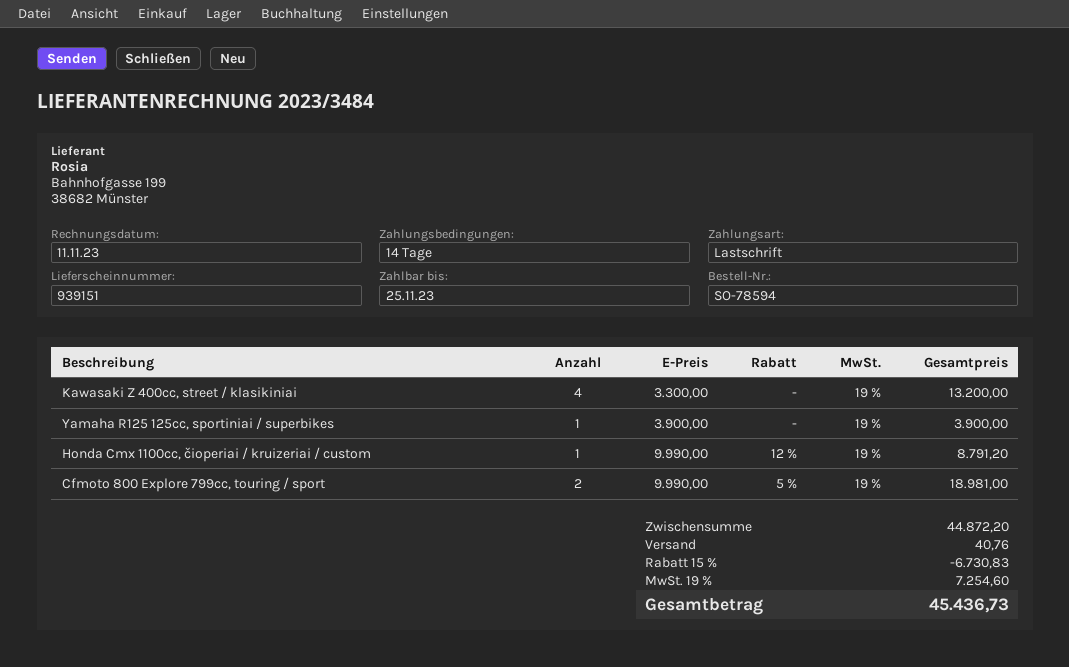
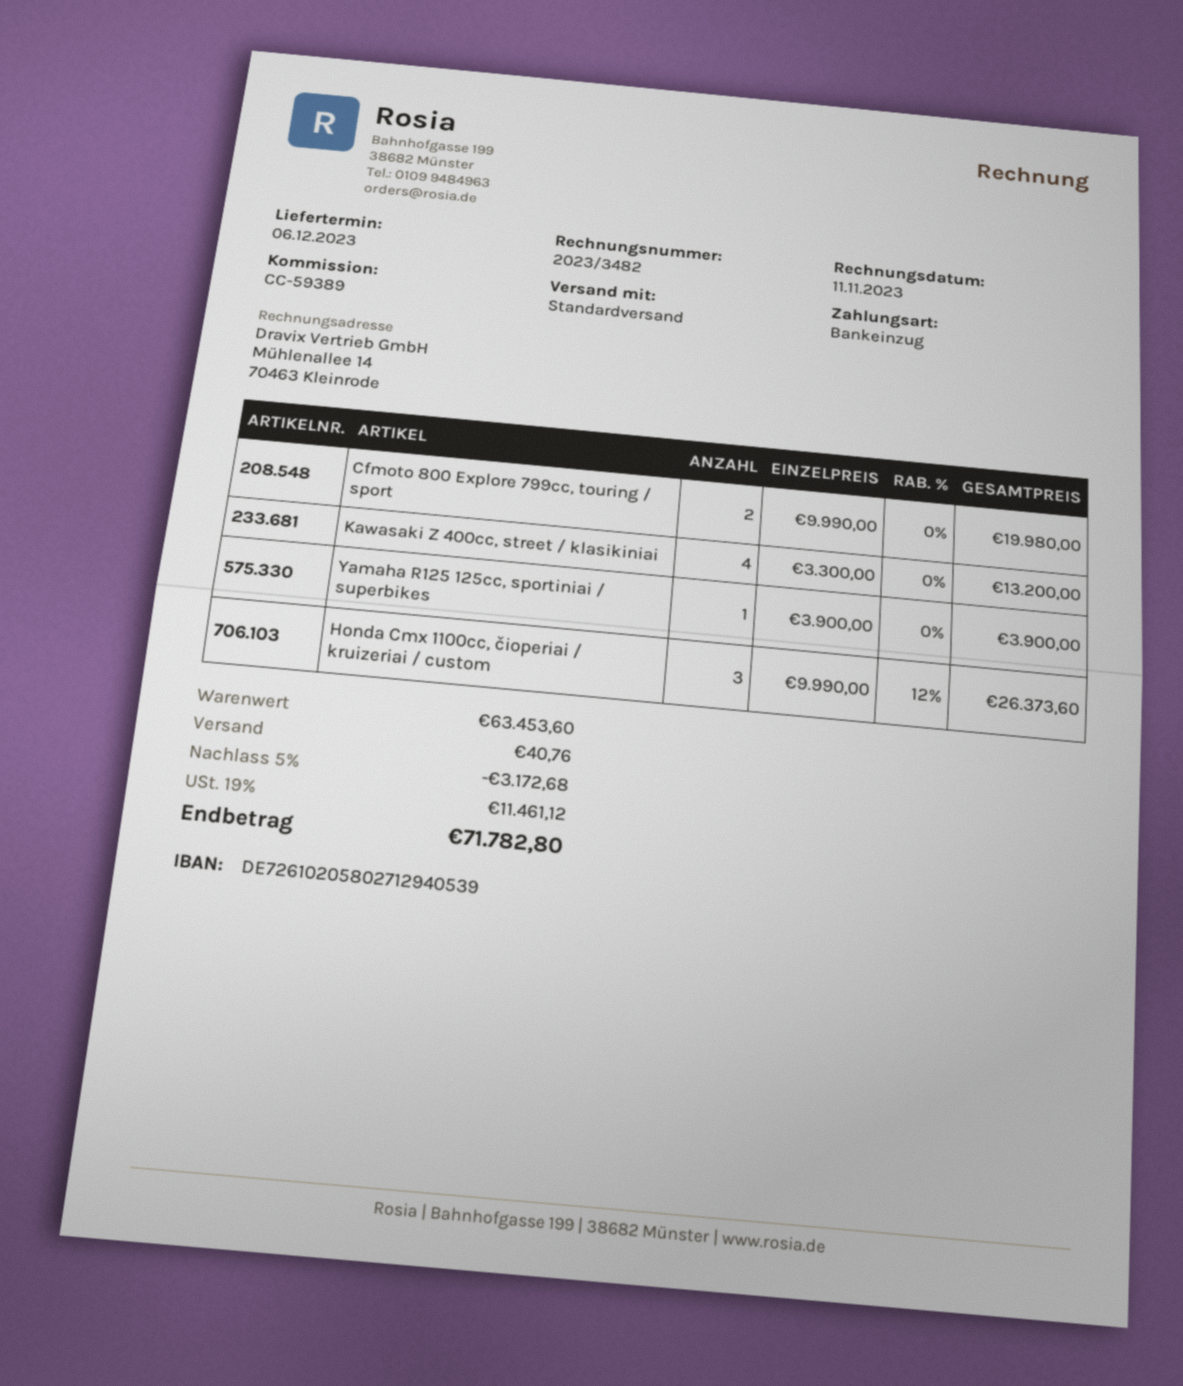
invoice number: 2023/3484 -> 2023/3482
Honda Cmx 1100cc, čioperiai / kruizeriai / custom: 1 x 9990.00 - 12% = 8791.20 -> 3 x 9990.00 - 12% = 26373.60
Cfmoto 800 Explore 799cc, touring / sport: 2 x 9990.00 - 5% = 18981.00 -> 2 x 9990.00 = 19980.00
subtotal: 44872.20 -> 63453.60
discount: 15% = 6730.83 -> 5% = 3172.68
tax: 19% = 7254.60 -> 19% = 11461.12
total: 45436.73 -> 71782.80

